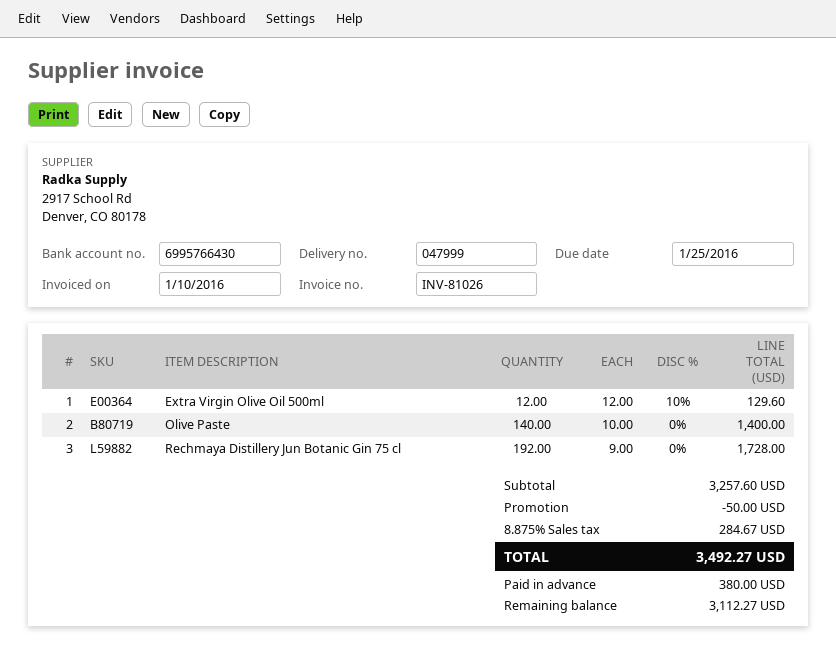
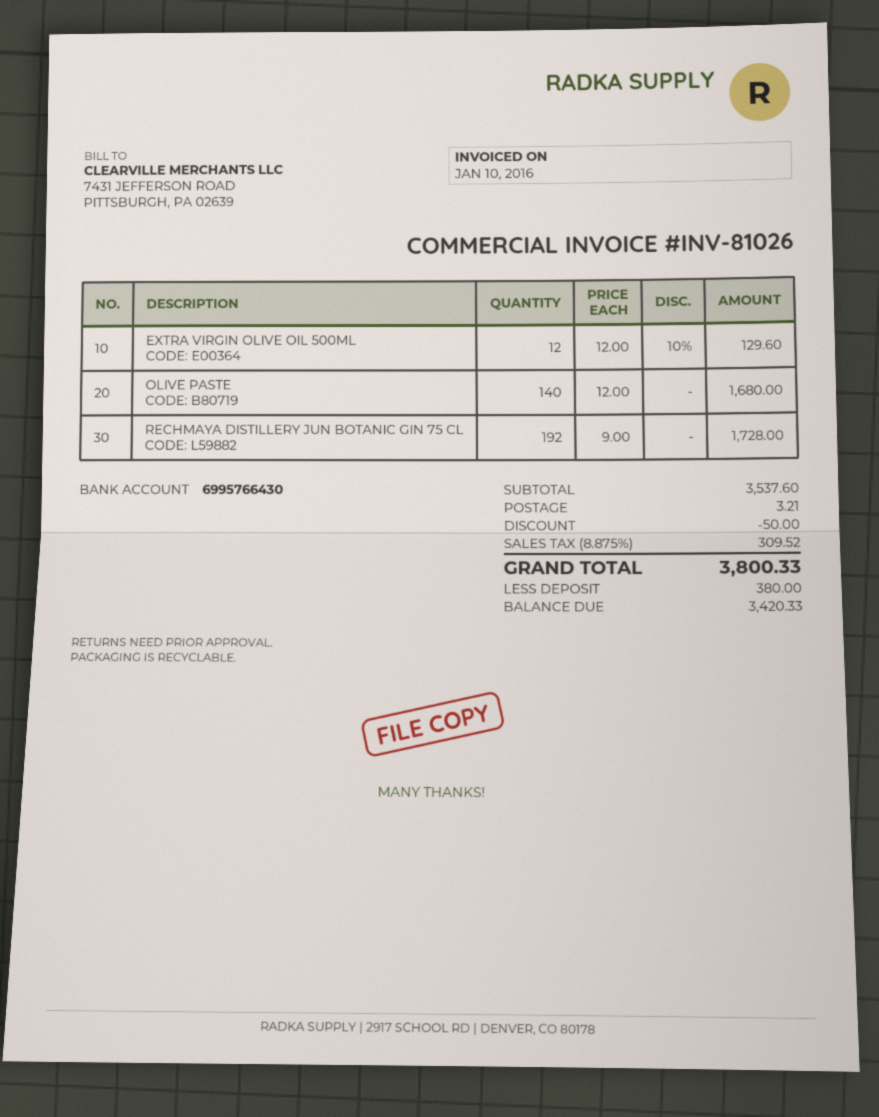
Olive Paste: 140 x 10.00 = 1400.00 -> 140 x 12.00 = 1680.00
subtotal: 3257.60 -> 3537.60
shipping: none -> 3.21
tax: 8.875% = 284.67 -> 8.875% = 309.52
total: 3492.27 -> 3800.33
balance: 3112.27 -> 3420.33

